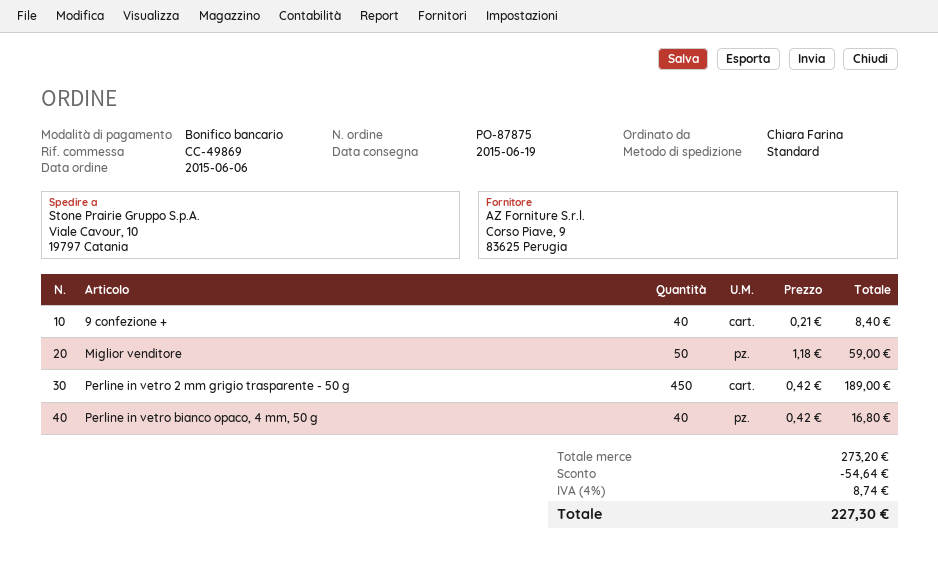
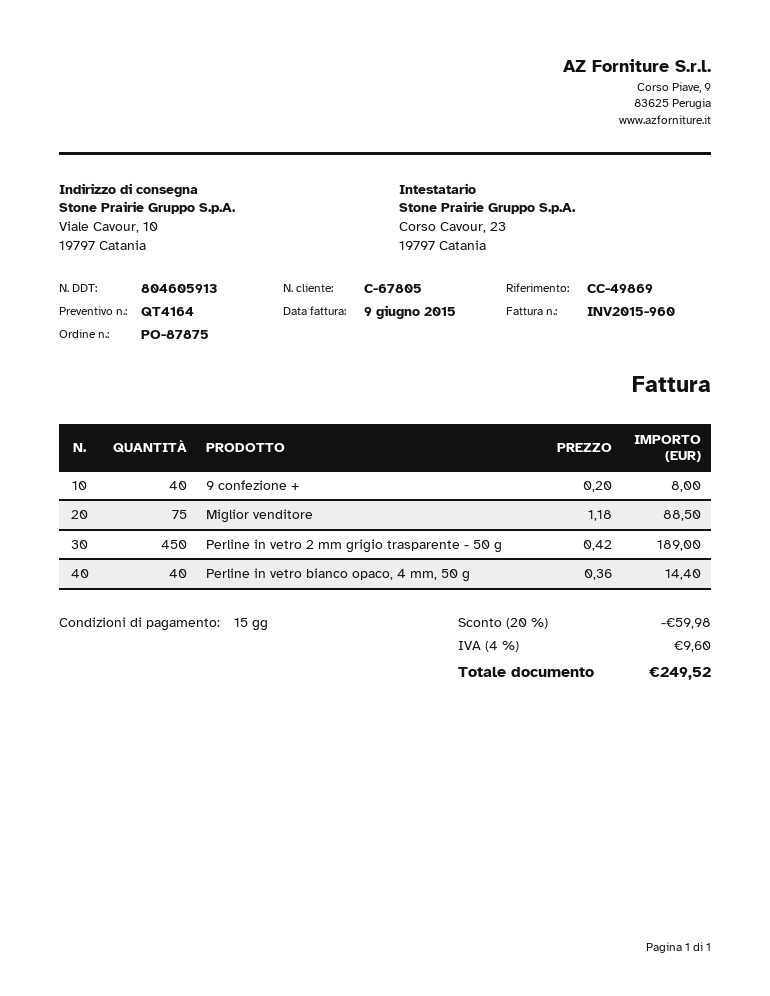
9 confezione +: 40 x 0.21 = 8.40 -> 40 x 0.20 = 8.00
Miglior venditore: 50 x 1.18 = 59.00 -> 75 x 1.18 = 88.50
Perline in vetro bianco opaco, 4 mm, 50 g: 40 x 0.42 = 16.80 -> 40 x 0.36 = 14.40
discount: 54.64 -> 59.98
tax: 4% = 8.74 -> 4% = 9.60
total: 227.30 -> 249.52

